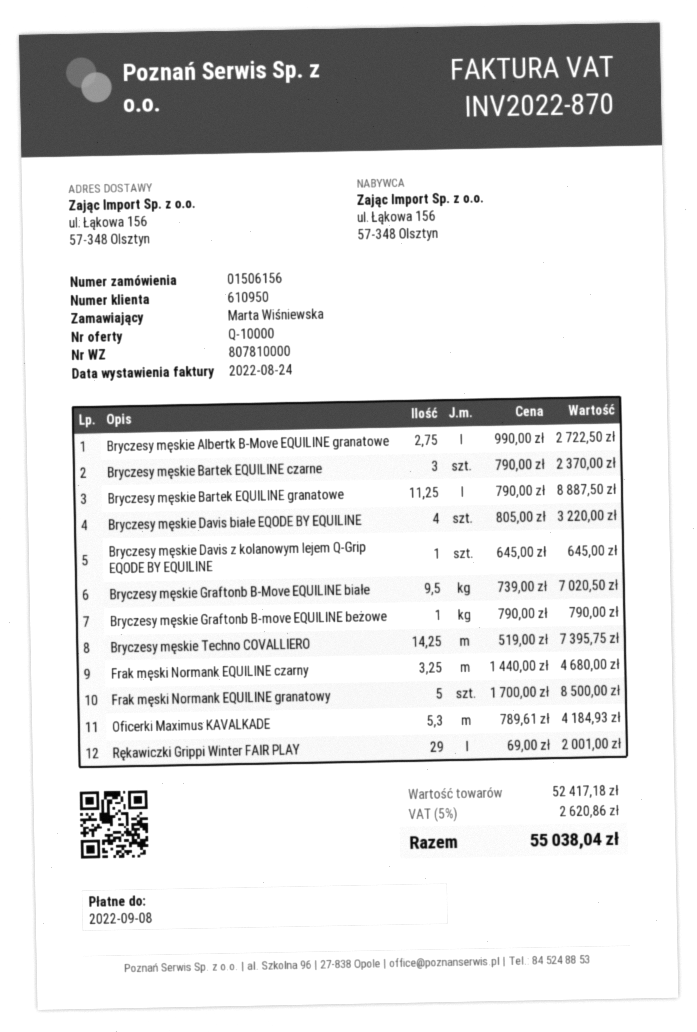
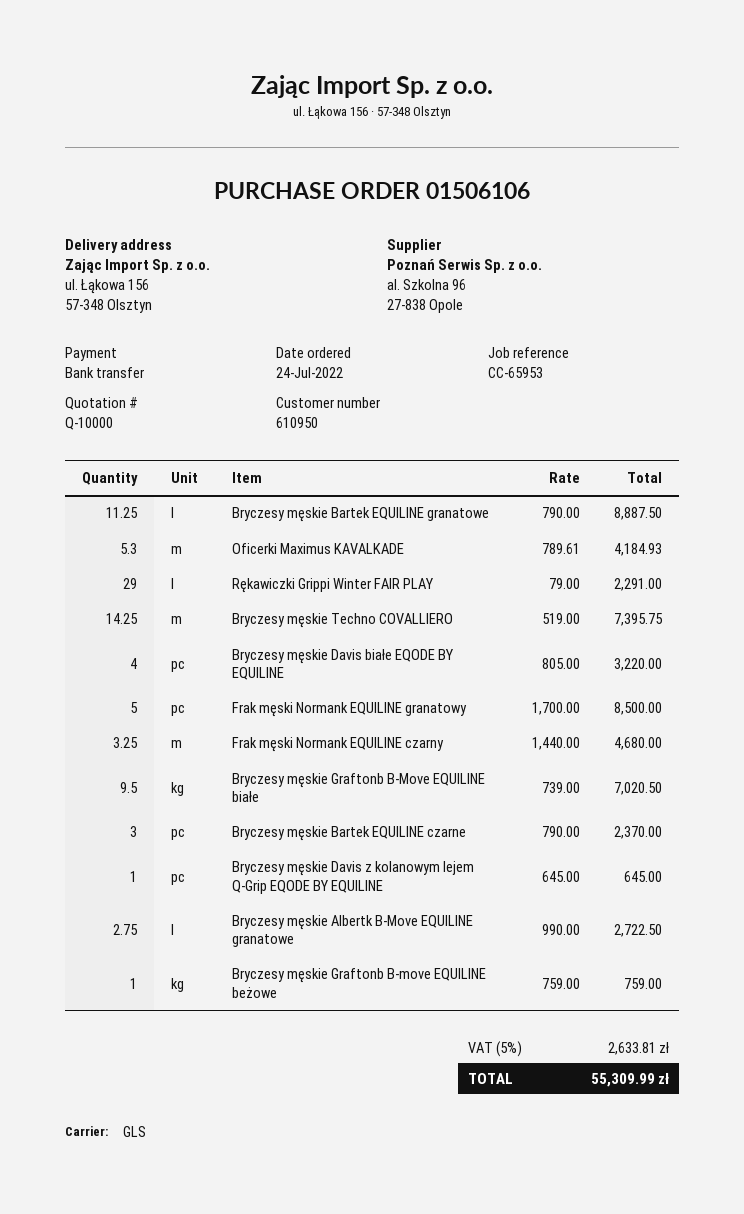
order number: 01506156 -> 01506106
Bryczesy męskie Graftonb B-move EQUILINE beżowe: 1 x 790.00 = 790.00 -> 1 x 759.00 = 759.00
Rękawiczki Grippi Winter FAIR PLAY: 29 x 69.00 = 2001.00 -> 29 x 79.00 = 2291.00
tax: 5% = 2620.86 -> 5% = 2633.81
total: 55038.04 -> 55309.99

